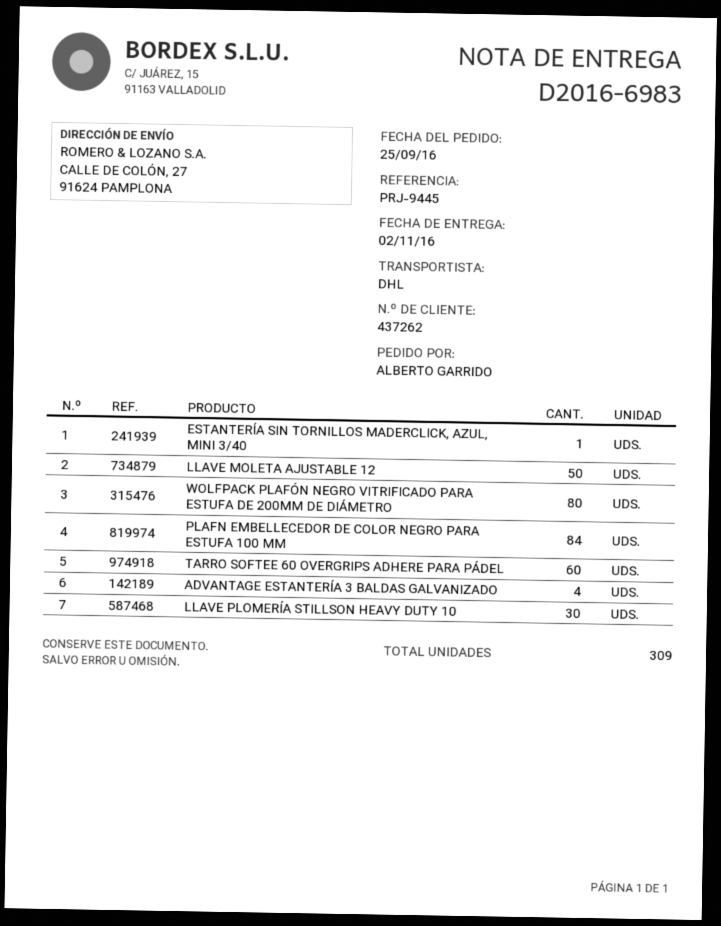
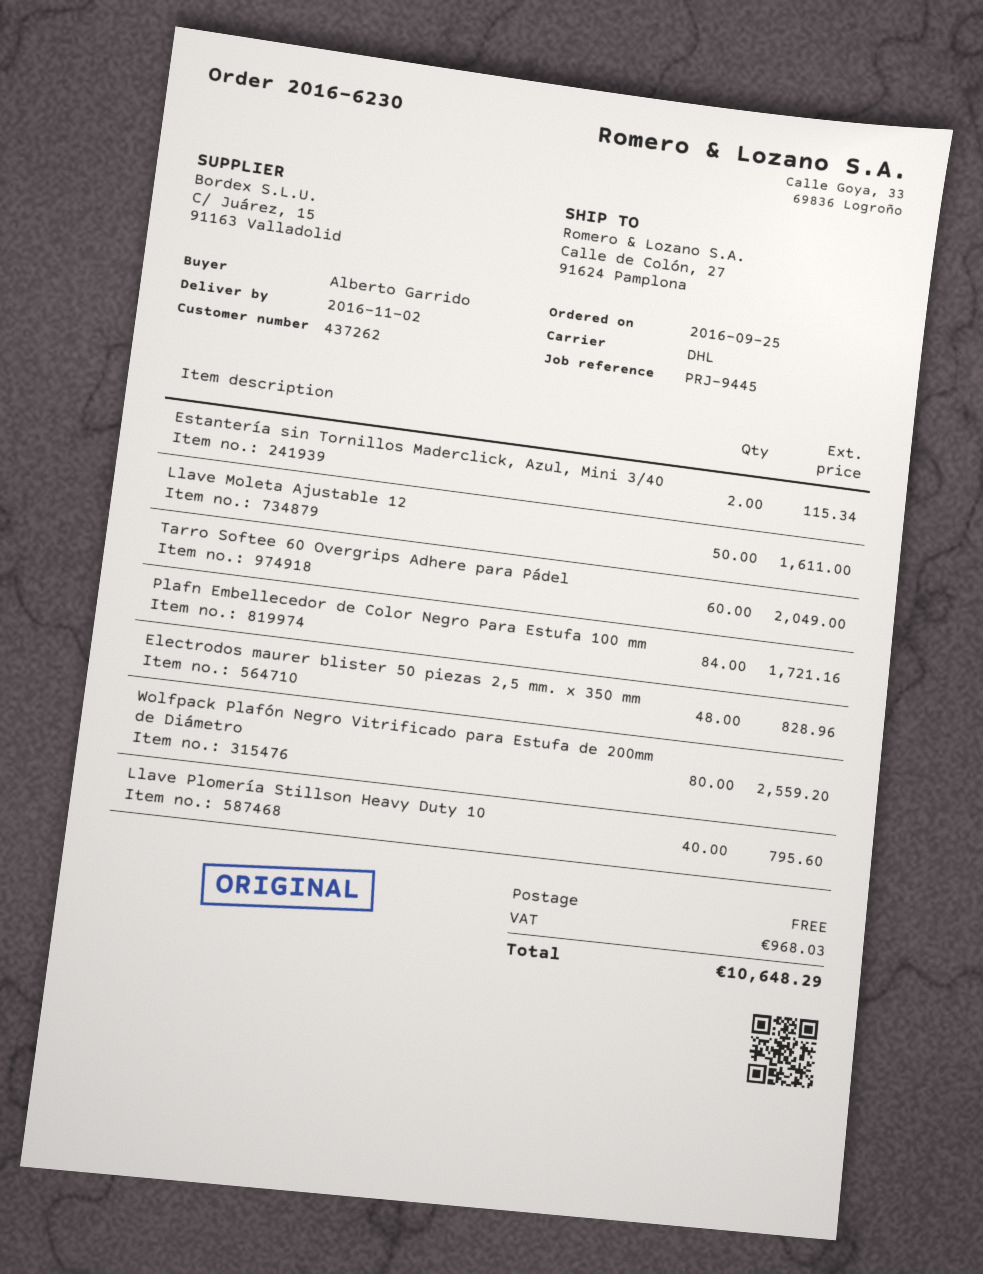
ESTANTERÍA SIN TORNILLOS MADERCLICK, AZUL, MINI 3/40: 1 -> 2
ADVANTAGE ESTANTERÍA 3 BALDAS GALVANIZADO: 4 -> none
LLAVE PLOMERÍA STILLSON HEAVY DUTY 10: 30 -> 40
Electrodos maurer blister 50 piezas 2,5 mm. x 350 mm: none -> 48

